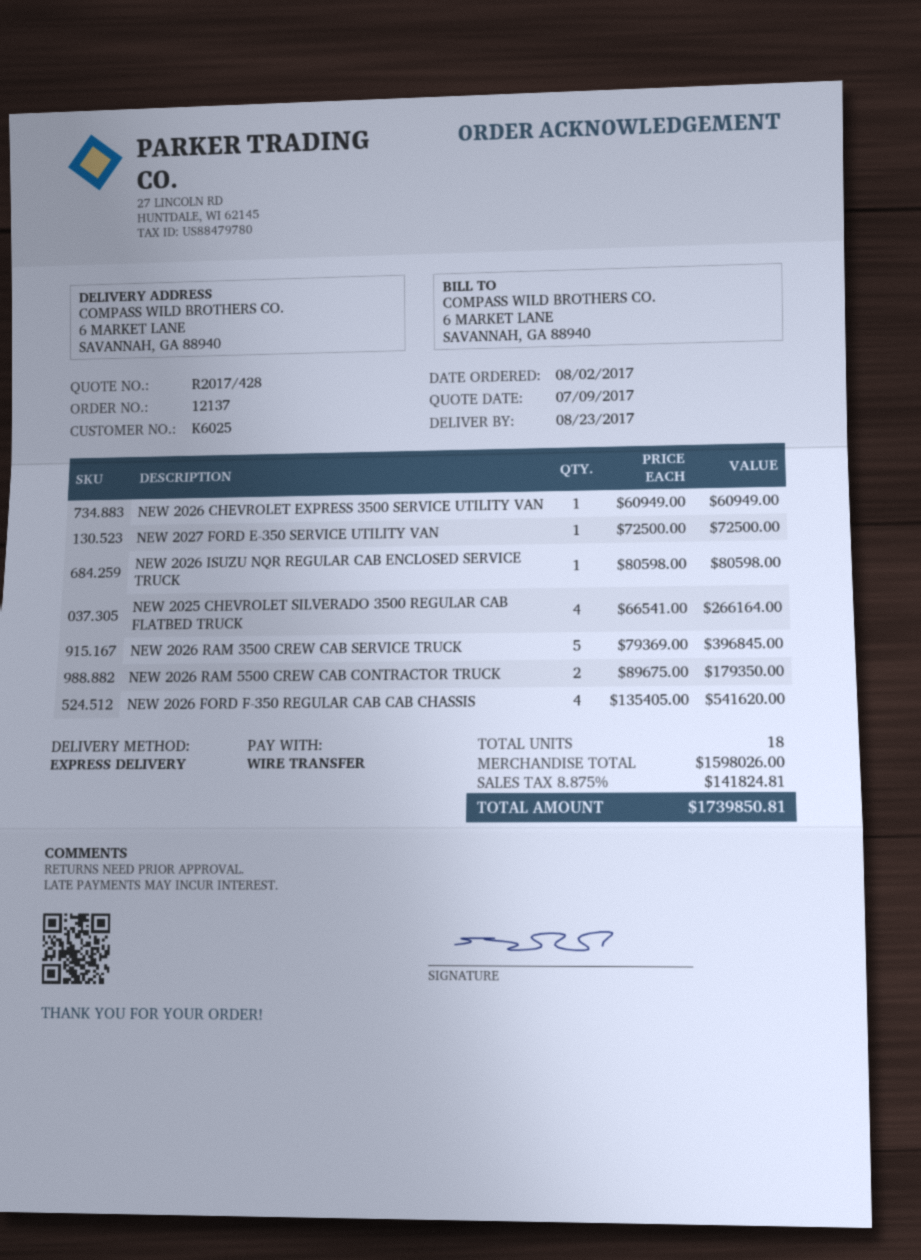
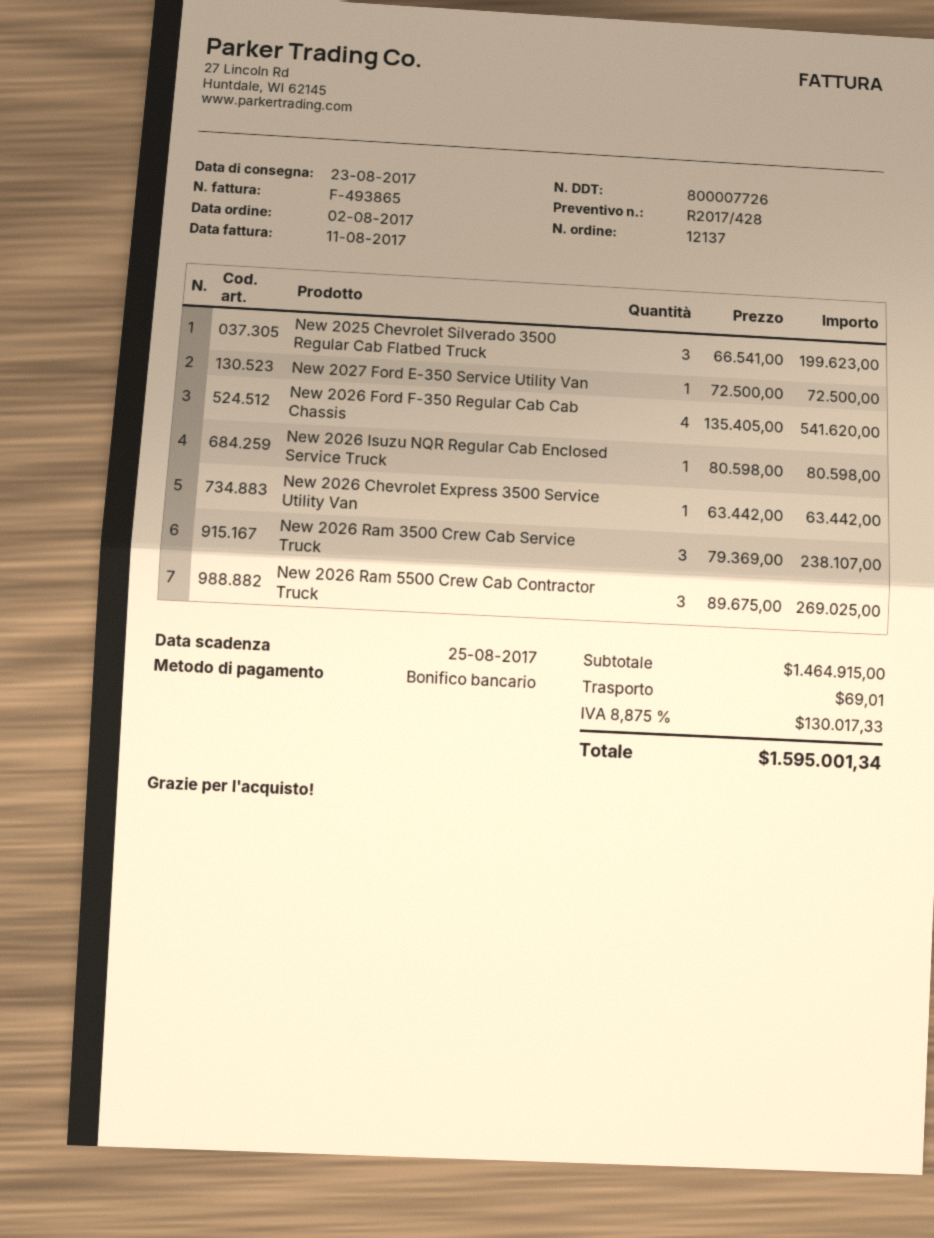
NEW 2026 CHEVROLET EXPRESS 3500 SERVICE UTILITY VAN: 1 x 60949.00 = 60949.00 -> 1 x 63442.00 = 63442.00
NEW 2025 CHEVROLET SILVERADO 3500 REGULAR CAB FLATBED TRUCK: 4 x 66541.00 = 266164.00 -> 3 x 66541.00 = 199623.00
NEW 2026 RAM 3500 CREW CAB SERVICE TRUCK: 5 x 79369.00 = 396845.00 -> 3 x 79369.00 = 238107.00
NEW 2026 RAM 5500 CREW CAB CONTRACTOR TRUCK: 2 x 89675.00 = 179350.00 -> 3 x 89675.00 = 269025.00
subtotal: 1598026.00 -> 1464915.00
shipping: none -> 69.01
tax: 8.875% = 141824.81 -> 8.875% = 130017.33
total: 1739850.81 -> 1595001.34

